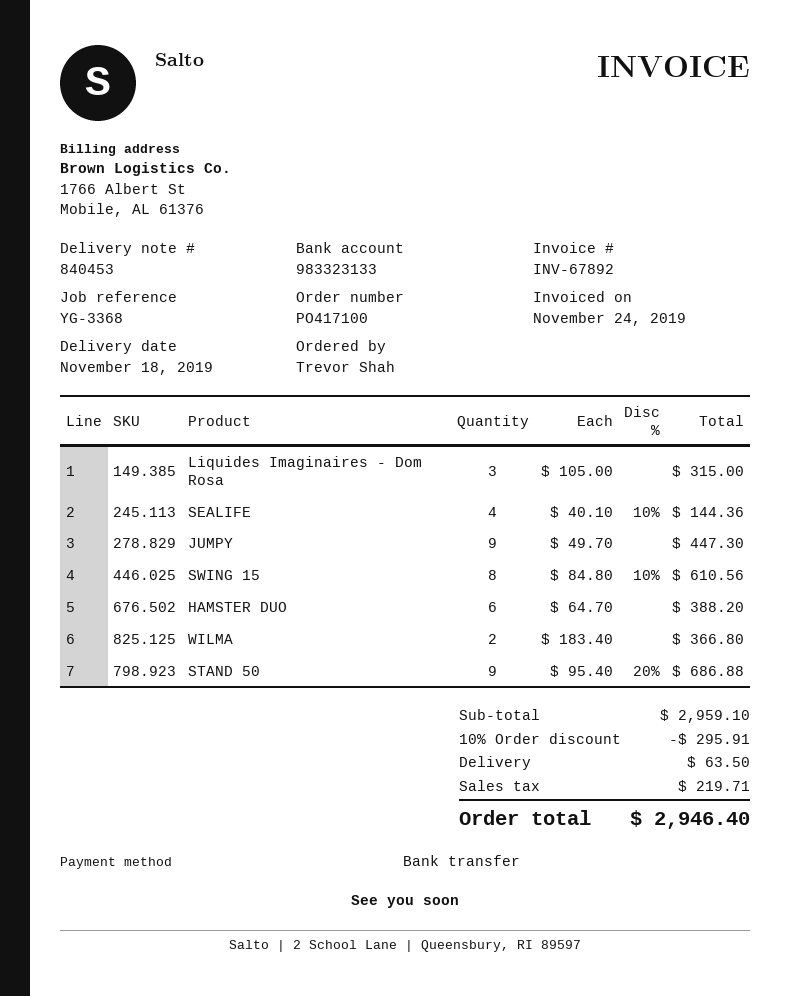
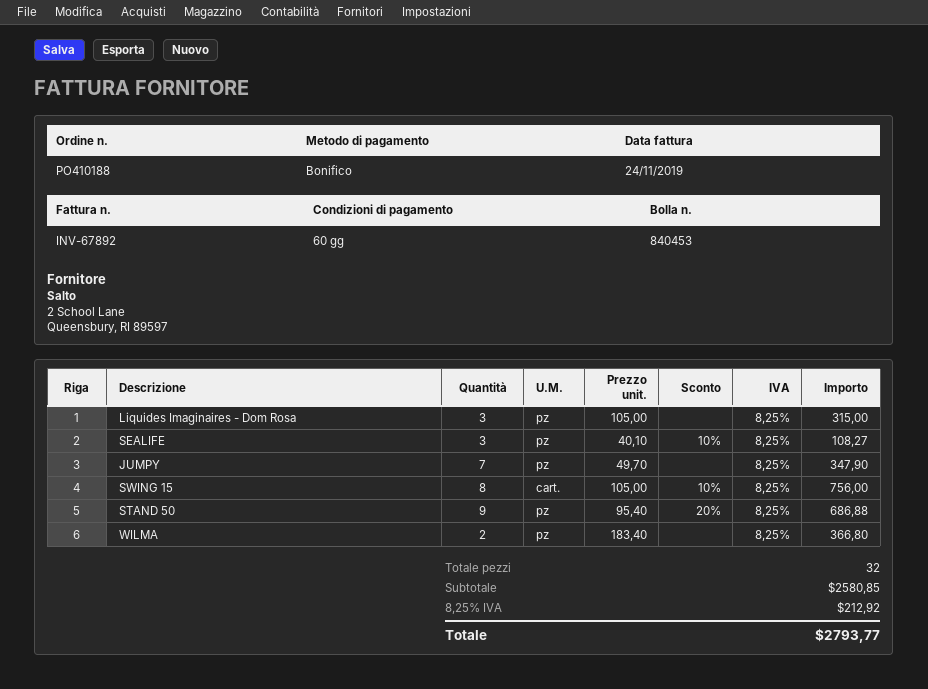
order number: PO417100 -> PO410188
SEALIFE: 4 x 40.10 - 10% = 144.36 -> 3 x 40.10 - 10% = 108.27
JUMPY: 9 x 49.70 = 447.30 -> 7 x 49.70 = 347.90
SWING 15: 8 x 84.80 - 10% = 610.56 -> 8 x 105.00 - 10% = 756.00
HAMSTER DUO: 6 x 64.70 = 388.20 -> none
subtotal: 2959.10 -> 2580.85
discount: 10% = 295.91 -> none
shipping: 63.50 -> none
tax: 219.71 -> 212.92
total: 2946.40 -> 2793.77

